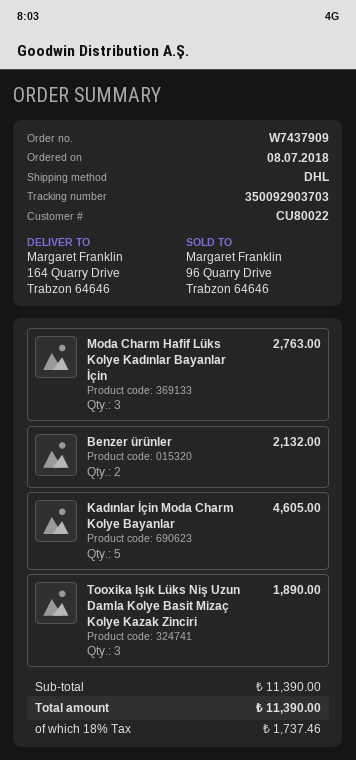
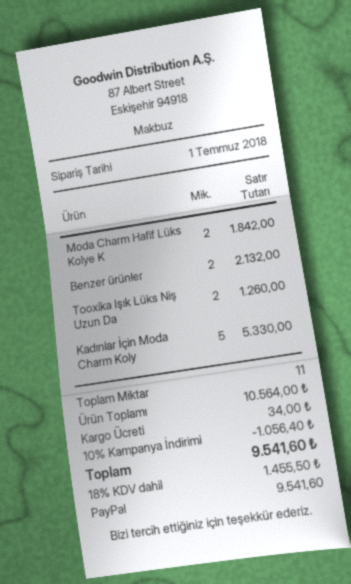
order date: 2018-07-08 -> 2018-07-01
Moda Charm Hafif Lüks Kolye Kadınlar Bayanlar İçin: 3 for 2763.00 -> 2 for 1842.00
Kadınlar İçin Moda Charm Kolye Bayanlar: 5 for 4605.00 -> 5 for 5330.00
Tooxika Işık Lüks Niş Uzun Damla Kolye Basit Mizaç Kolye Kazak Zinciri: 3 for 1890.00 -> 2 for 1260.00
subtotal: 11390.00 -> 10564.00
discount: none -> 10% = 1056.40
shipping: none -> 34.00
tax: 18% = 1737.46 -> 18% = 1455.50
total: 11390.00 -> 9541.60

